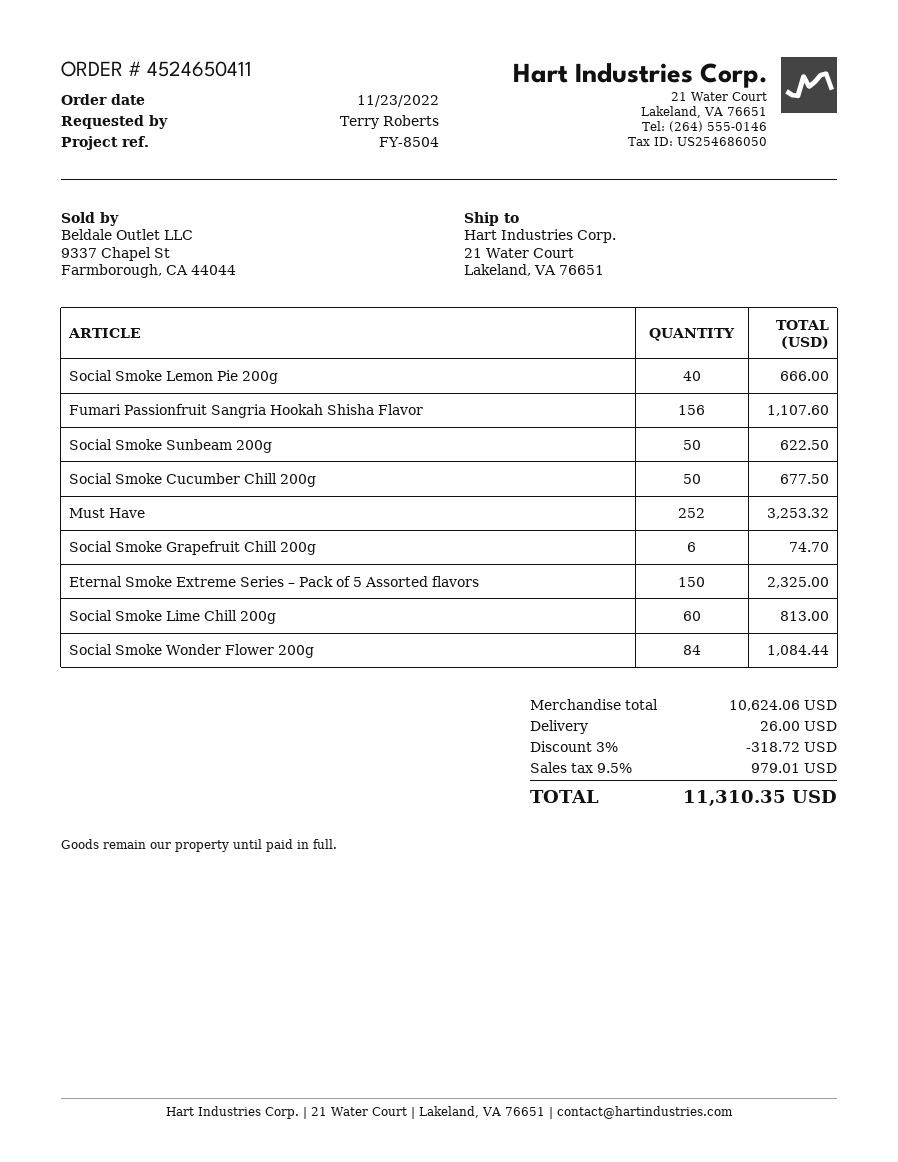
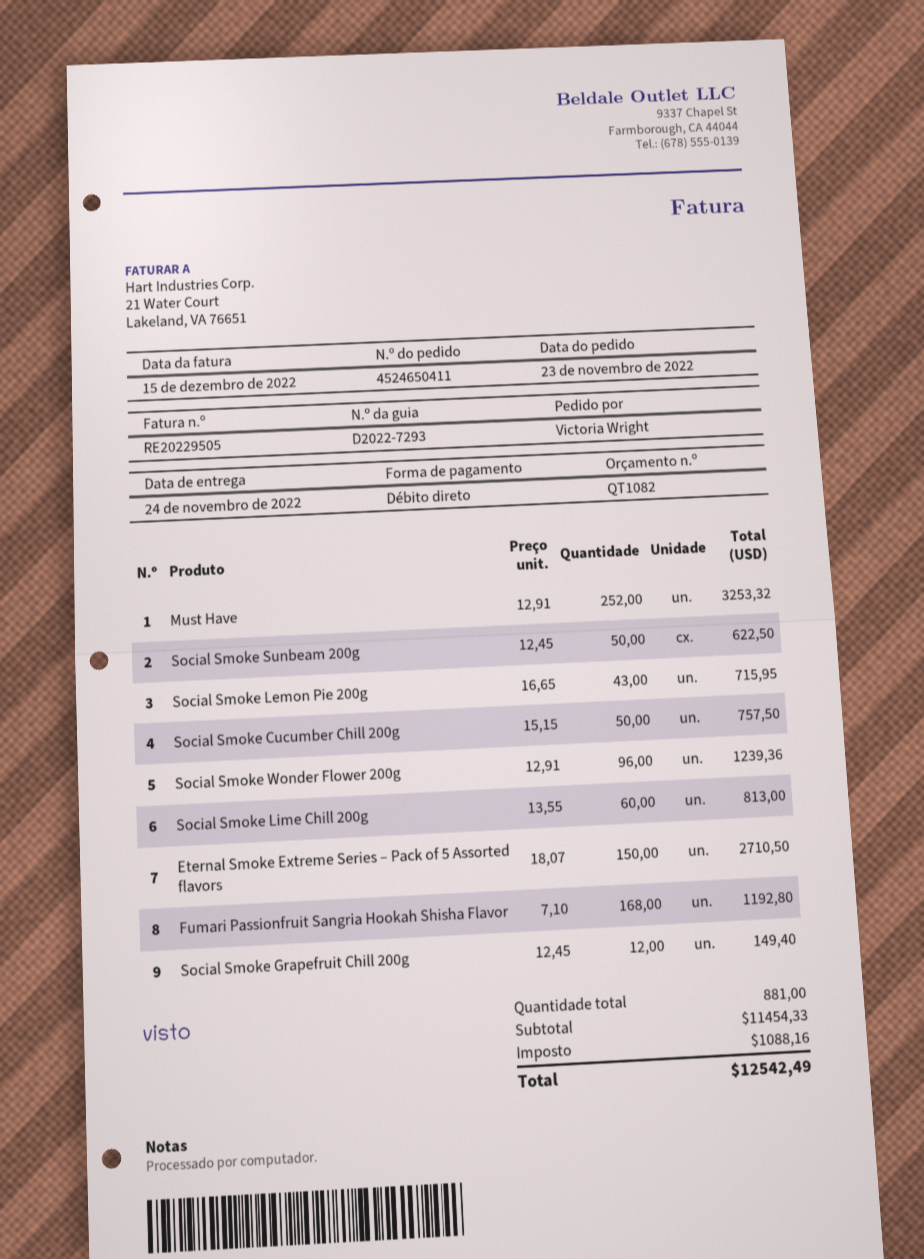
ordered by: Terry Roberts -> Victoria Wright
Social Smoke Lemon Pie 200g: 40 for 666.00 -> 43 for 715.95
Fumari Passionfruit Sangria Hookah Shisha Flavor: 156 for 1107.60 -> 168 for 1192.80
Social Smoke Cucumber Chill 200g: 50 for 677.50 -> 50 for 757.50
Social Smoke Grapefruit Chill 200g: 6 for 74.70 -> 12 for 149.40
Eternal Smoke Extreme Series – Pack of 5 Assorted flavors: 150 for 2325.00 -> 150 for 2710.50
Social Smoke Wonder Flower 200g: 84 for 1084.44 -> 96 for 1239.36
subtotal: 10624.06 -> 11454.33
discount: 3% = 318.72 -> none
shipping: 26.00 -> none
tax: 979.01 -> 1088.16
total: 11310.35 -> 12542.49

